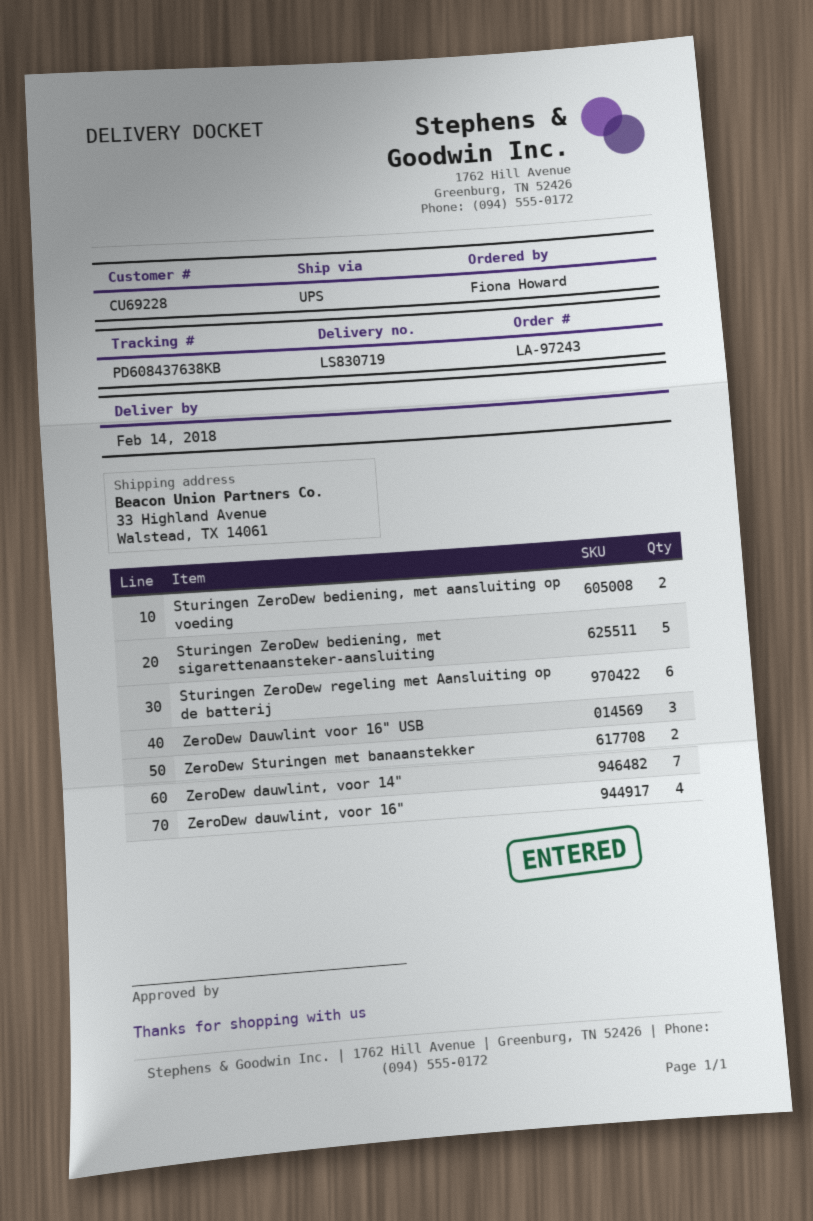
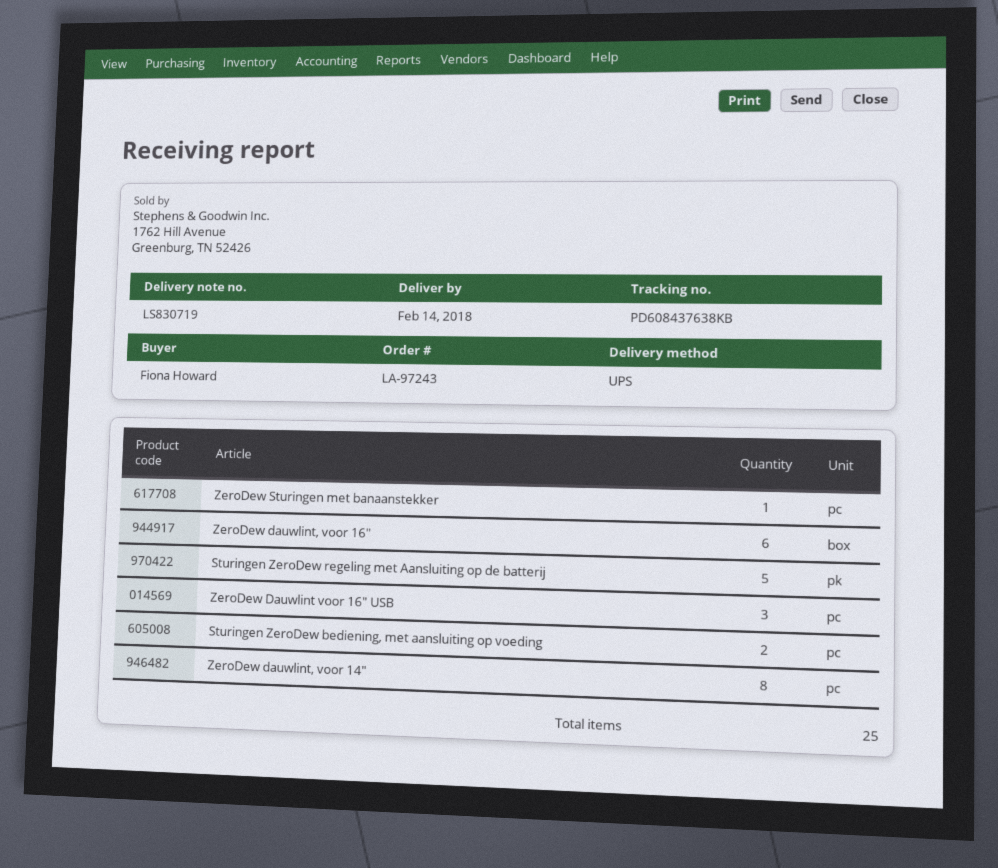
Sturingen ZeroDew bediening, met sigarettenaansteker-aansluiting: 5 -> none
Sturingen ZeroDew regeling met Aansluiting op de batterij: 6 -> 5
ZeroDew Sturingen met banaanstekker: 2 -> 1
ZeroDew dauwlint, voor 14": 7 -> 8
ZeroDew dauwlint, voor 16": 4 -> 6

